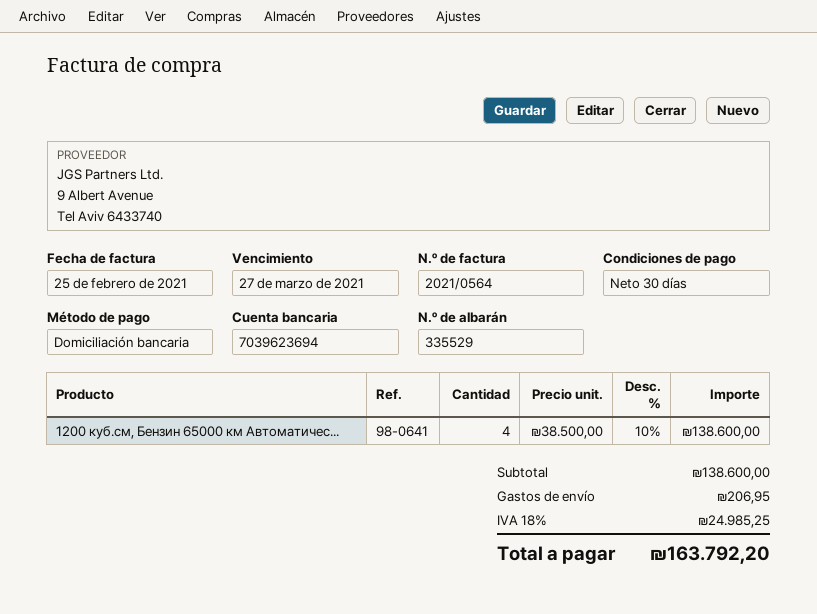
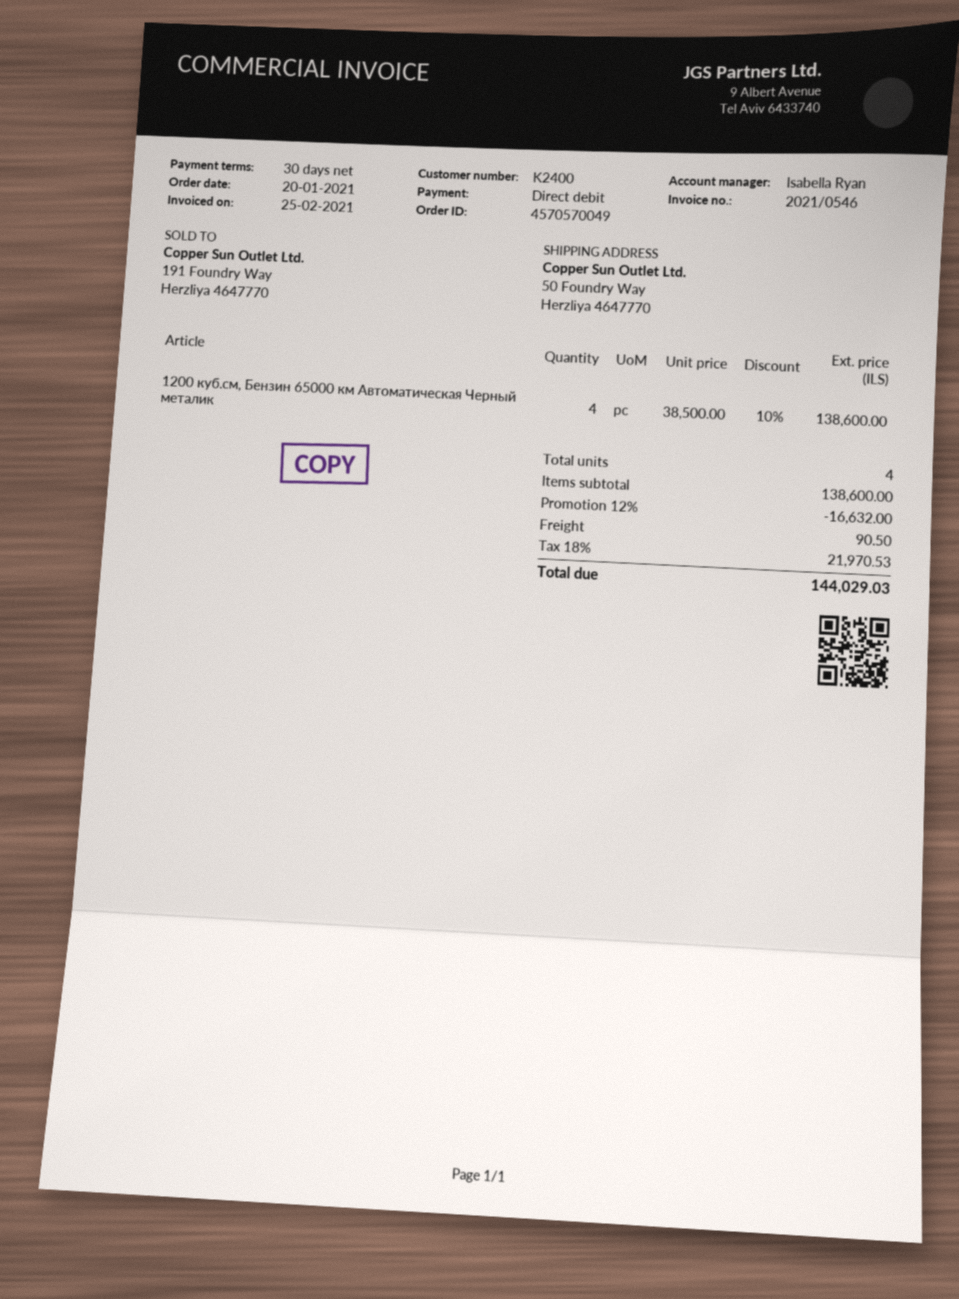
invoice number: 2021/0564 -> 2021/0546
discount: none -> 12% = 16632.00
shipping: 206.95 -> 90.50
tax: 18% = 24985.25 -> 18% = 21970.53
total: 163792.20 -> 144029.03

